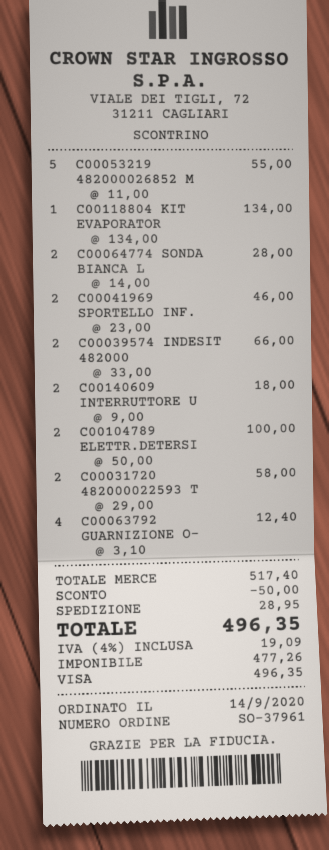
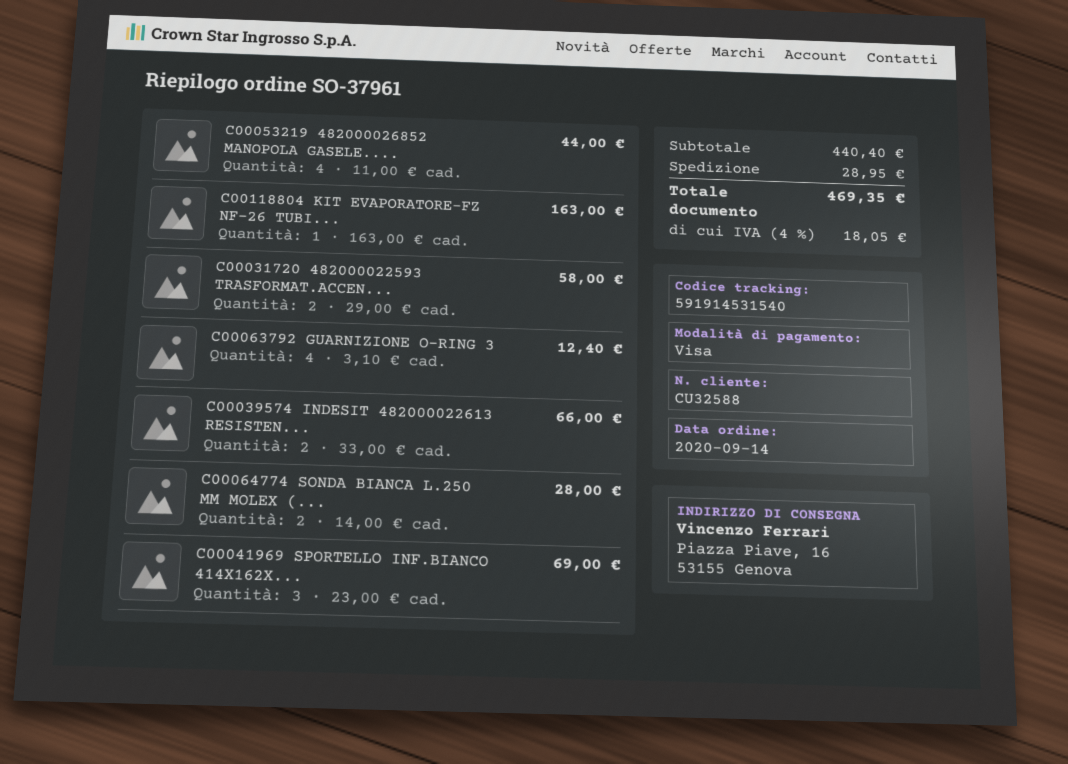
C00053219 482000026852 M: 5 x 11.00 = 55.00 -> 4 x 11.00 = 44.00
C00118804 KIT EVAPORATOR: 1 x 134.00 = 134.00 -> 1 x 163.00 = 163.00
C00041969 SPORTELLO INF.: 2 x 23.00 = 46.00 -> 3 x 23.00 = 69.00
C00140609 INTERRUTTORE U: 2 x 9.00 = 18.00 -> none
C00104789 ELETTR.DETERSI: 2 x 50.00 = 100.00 -> none
subtotal: 517.40 -> 440.40
discount: 50.00 -> none
tax: 4% = 19.09 -> 4% = 18.05
total: 496.35 -> 469.35

